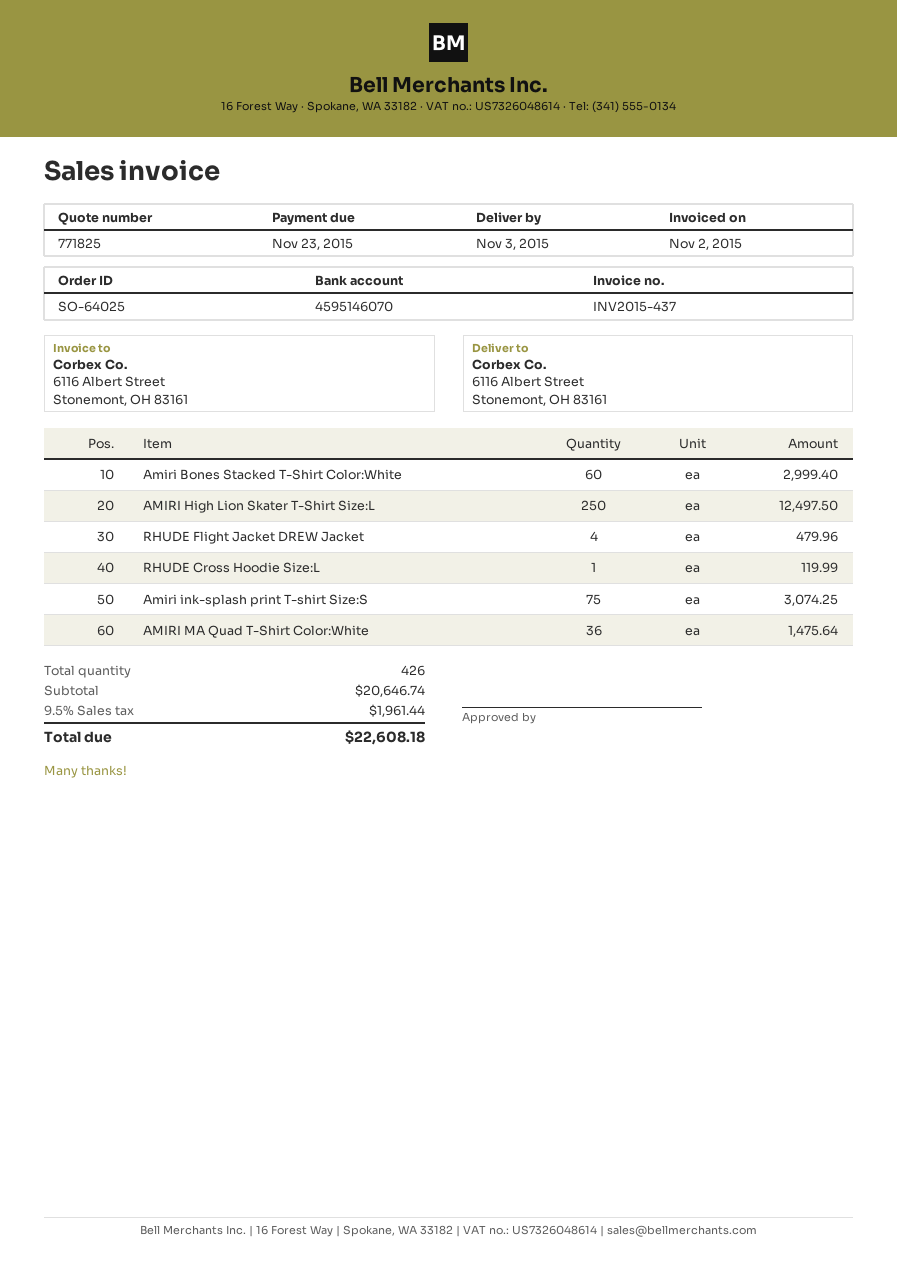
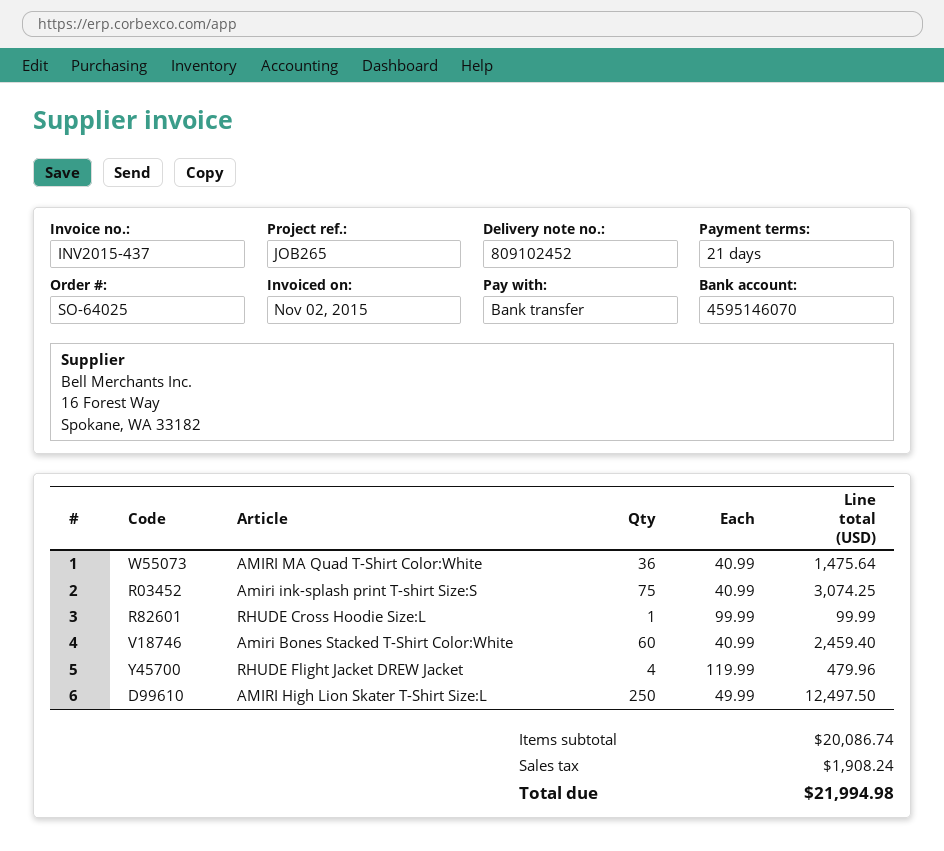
Amiri Bones Stacked T-Shirt Color:White: 60 for 2999.40 -> 60 for 2459.40
RHUDE Cross Hoodie Size:L: 1 for 119.99 -> 1 for 99.99
subtotal: 20646.74 -> 20086.74
tax: 1961.44 -> 1908.24
total: 22608.18 -> 21994.98

